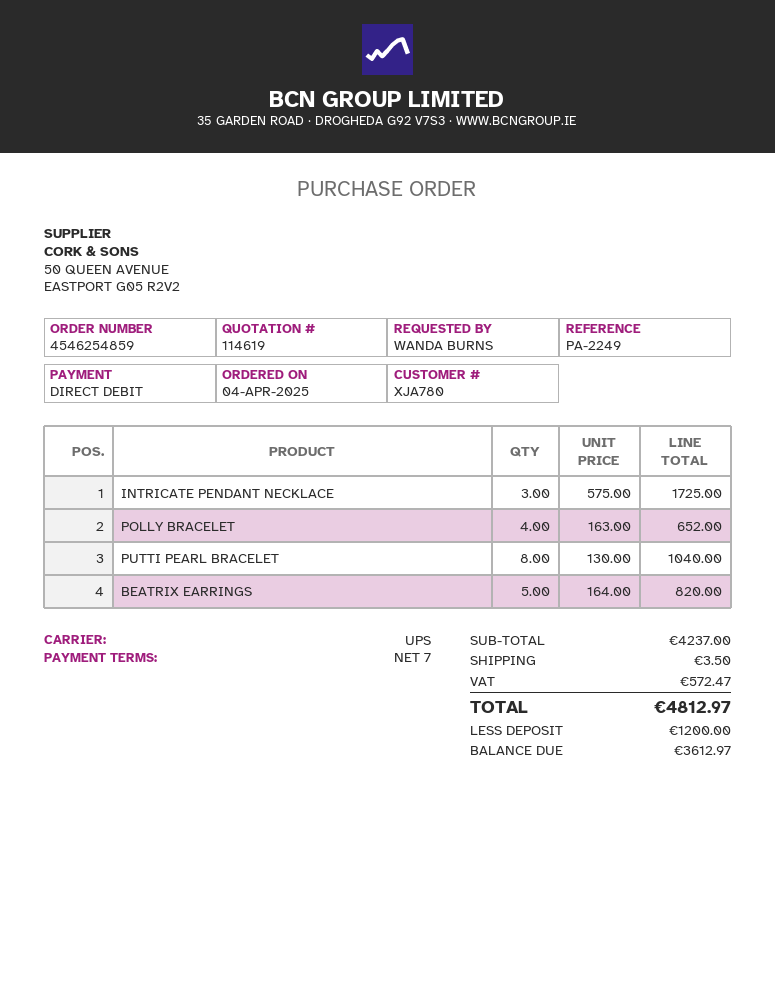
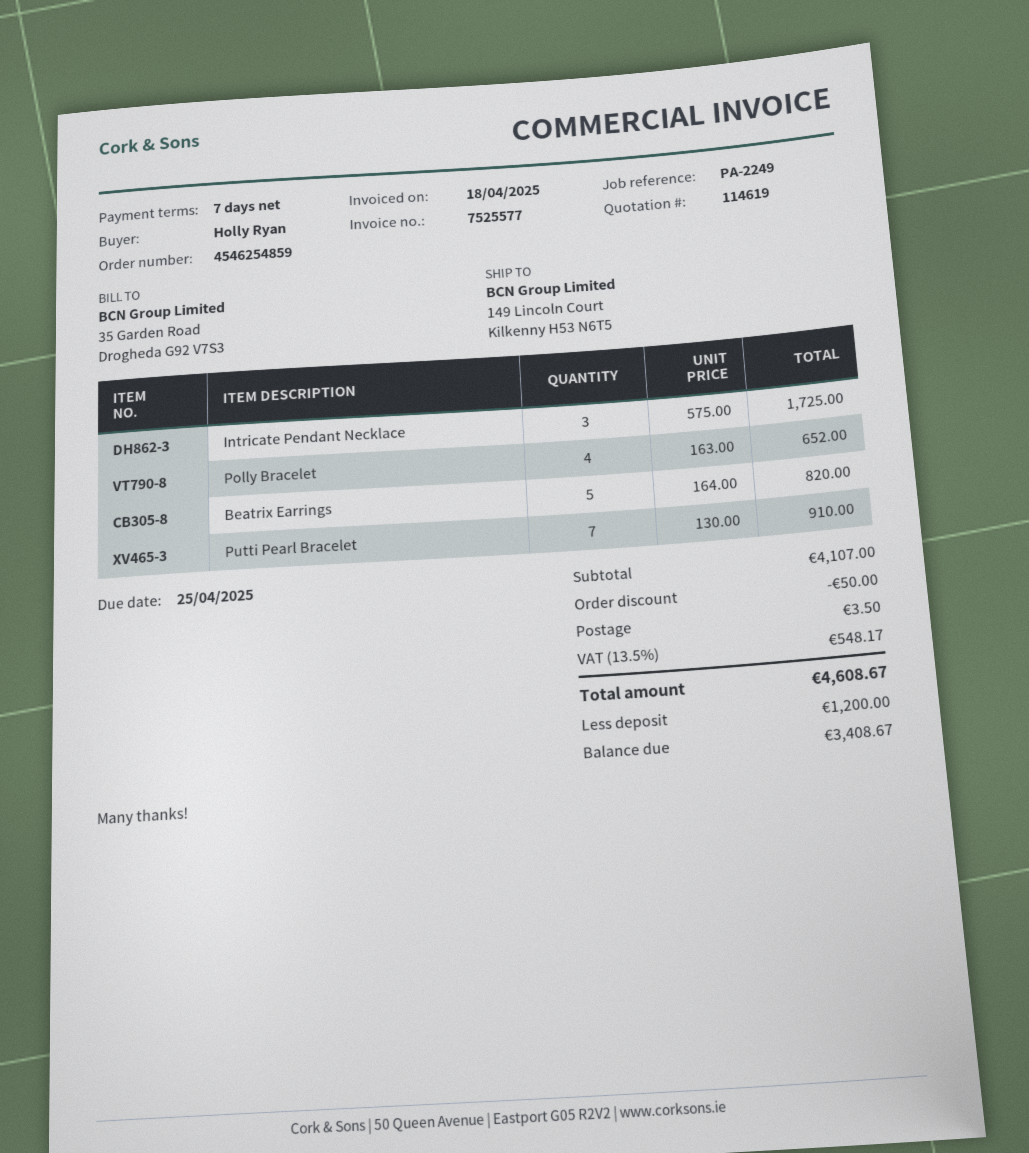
ordered by: WANDA BURNS -> Holly Ryan
PUTTI PEARL BRACELET: 8 x 130.00 = 1040.00 -> 7 x 130.00 = 910.00
subtotal: 4237.00 -> 4107.00
discount: none -> 50.00
tax: 572.47 -> 548.17
total: 4812.97 -> 4608.67
balance: 3612.97 -> 3408.67

